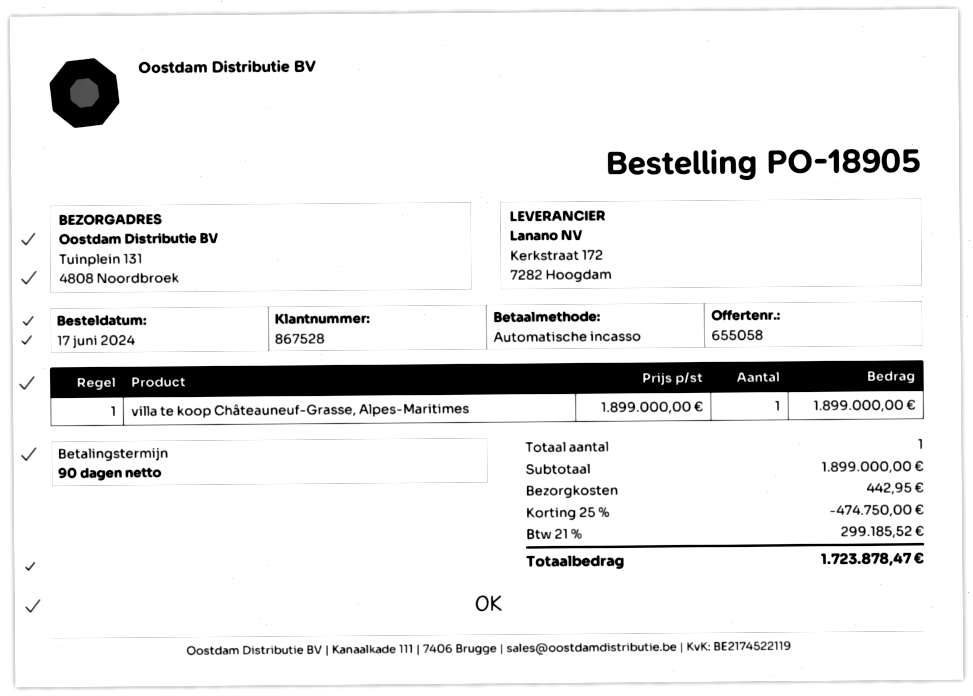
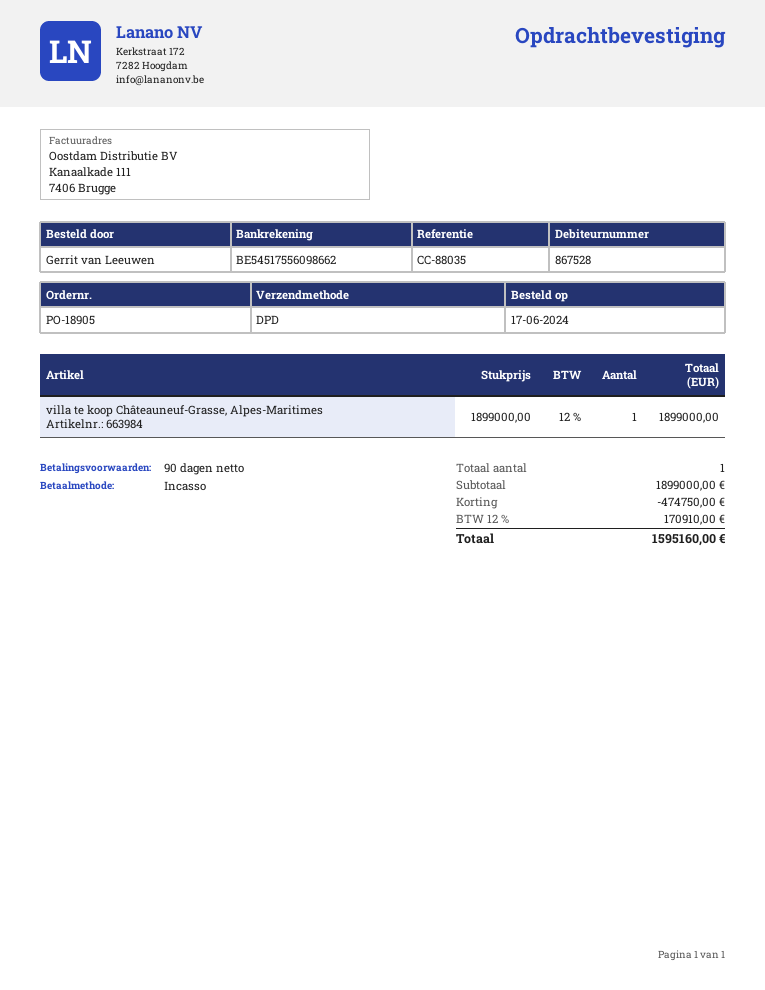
shipping: 442.95 -> none
tax: 21% = 299185.52 -> 12% = 170910.00
total: 1723878.47 -> 1595160.00

